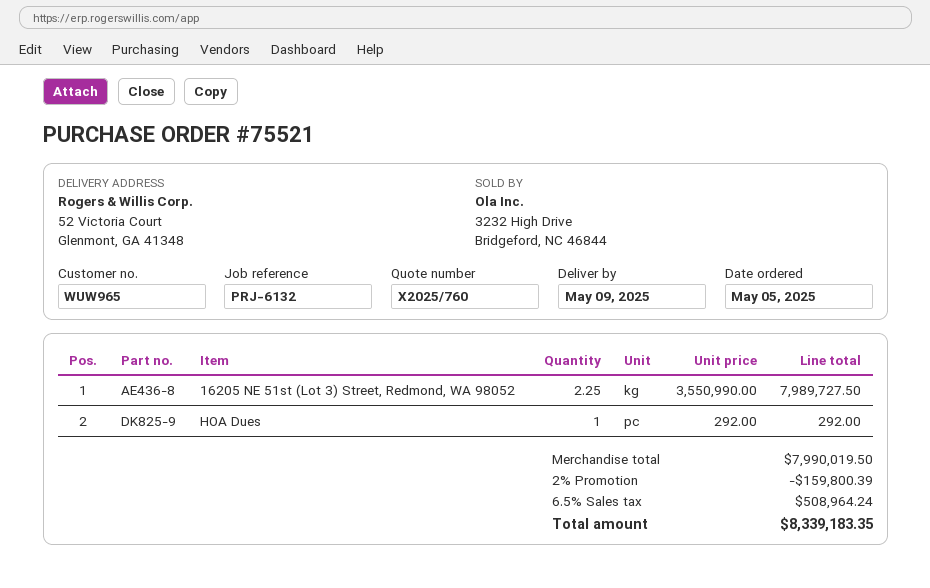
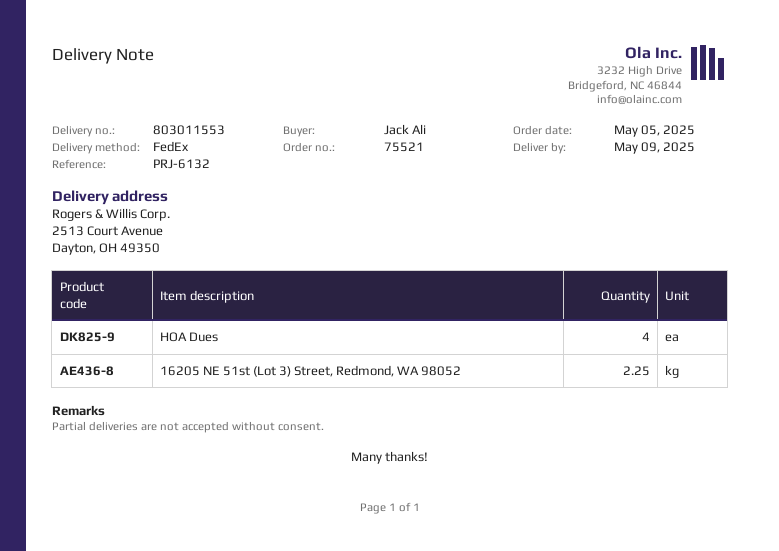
ship to: 52 Victoria Court, Glenmont, GA 41348 -> 2513 Court Avenue, Dayton, OH 49350
HOA Dues: 1 -> 4

